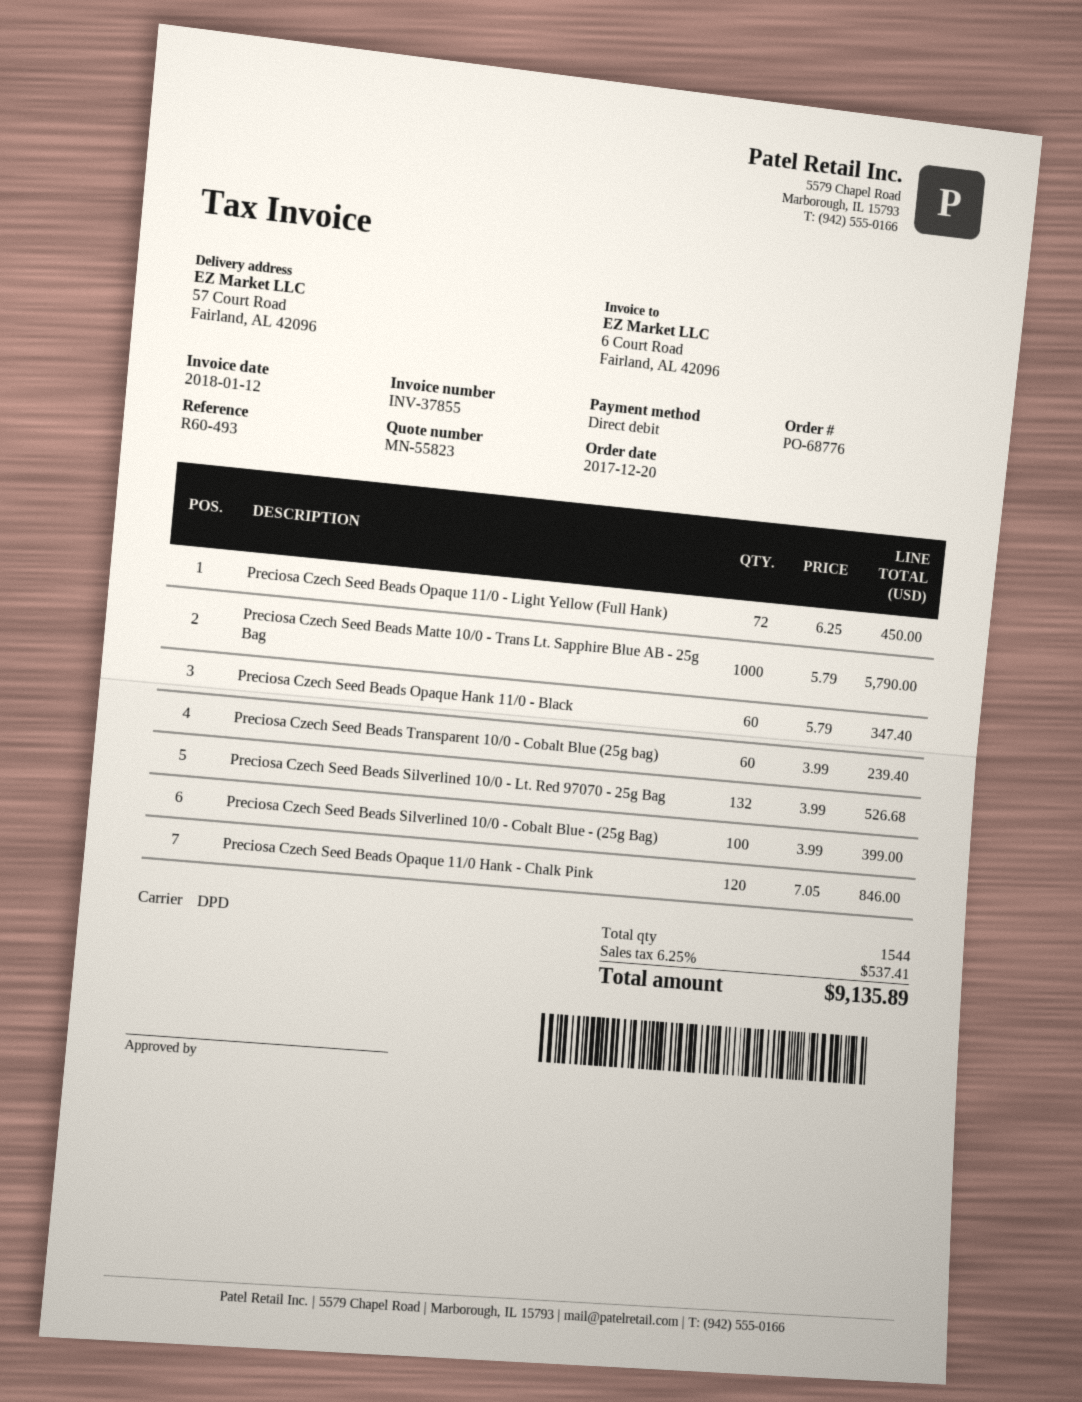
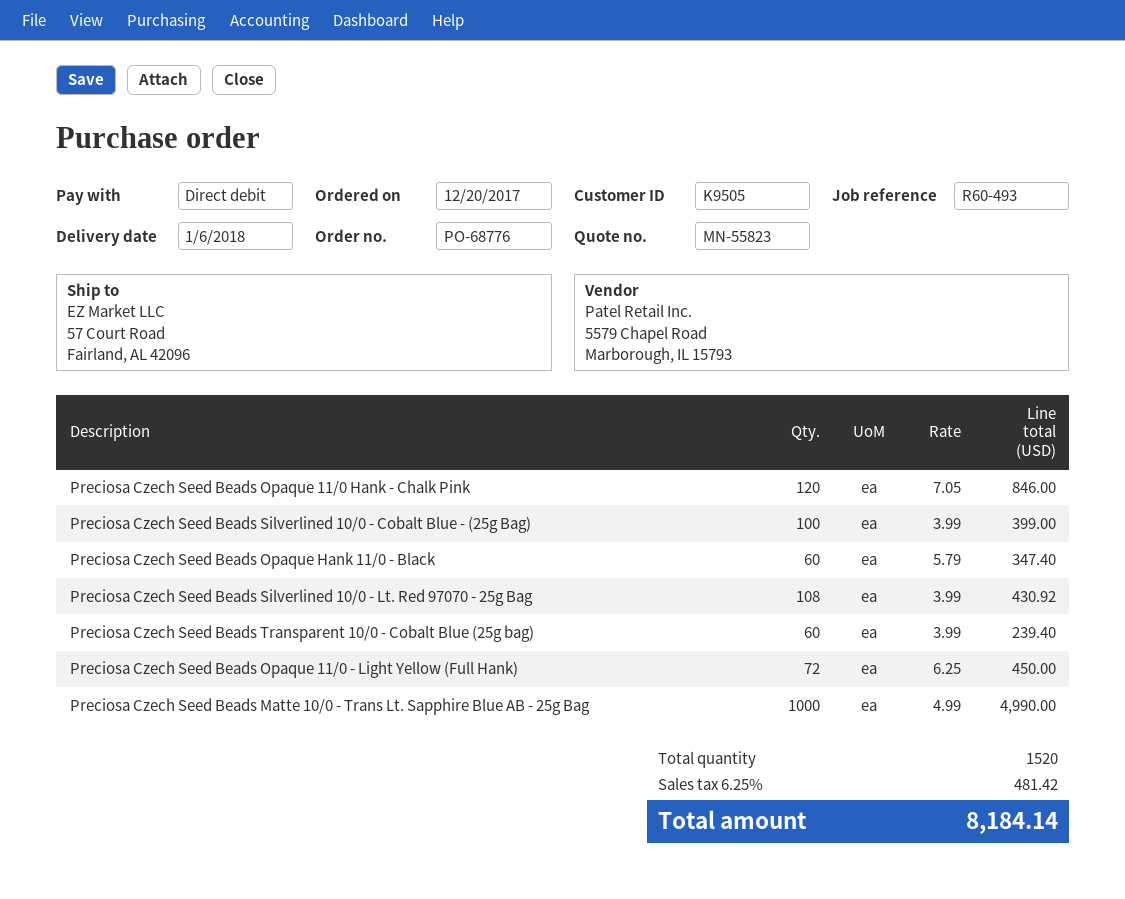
Preciosa Czech Seed Beads Matte 10/0 - Trans Lt. Sapphire Blue AB - 25g Bag: 1000 x 5.79 = 5790.00 -> 1000 x 4.99 = 4990.00
Preciosa Czech Seed Beads Silverlined 10/0 - Lt. Red 97070 - 25g Bag: 132 x 3.99 = 526.68 -> 108 x 3.99 = 430.92
total quantity: 1544 -> 1520
tax: 6.25% = 537.41 -> 6.25% = 481.42
total: 9135.89 -> 8184.14

